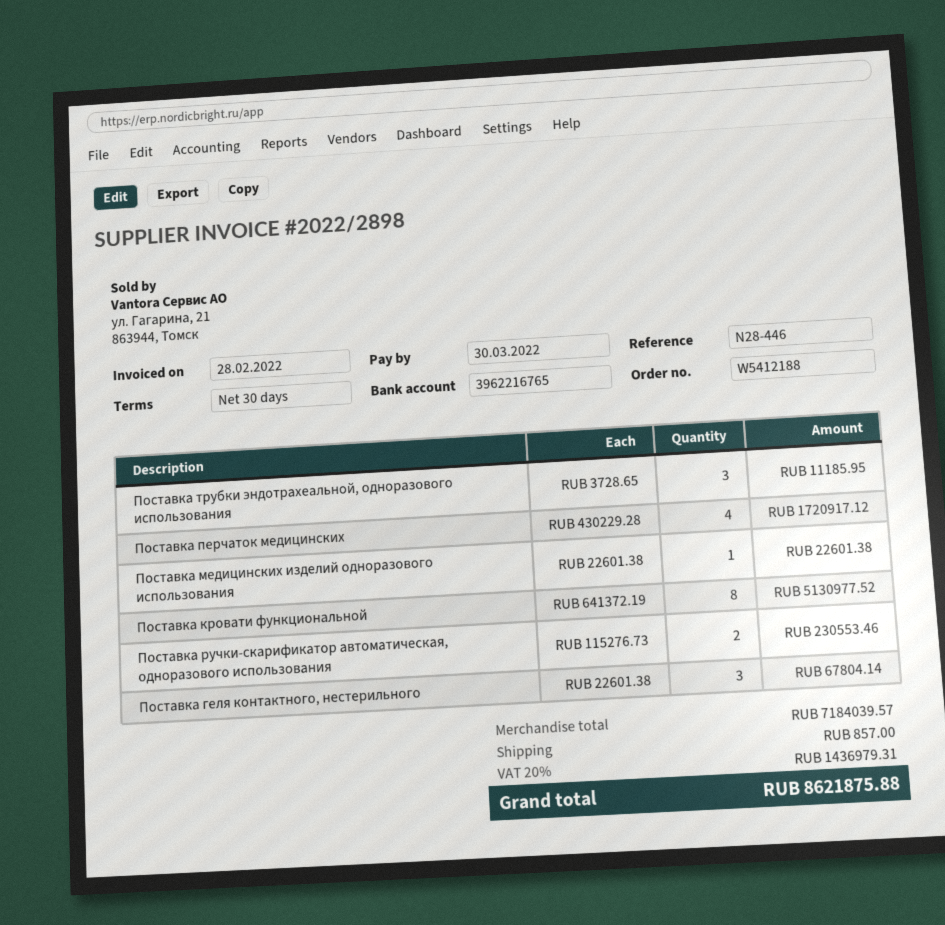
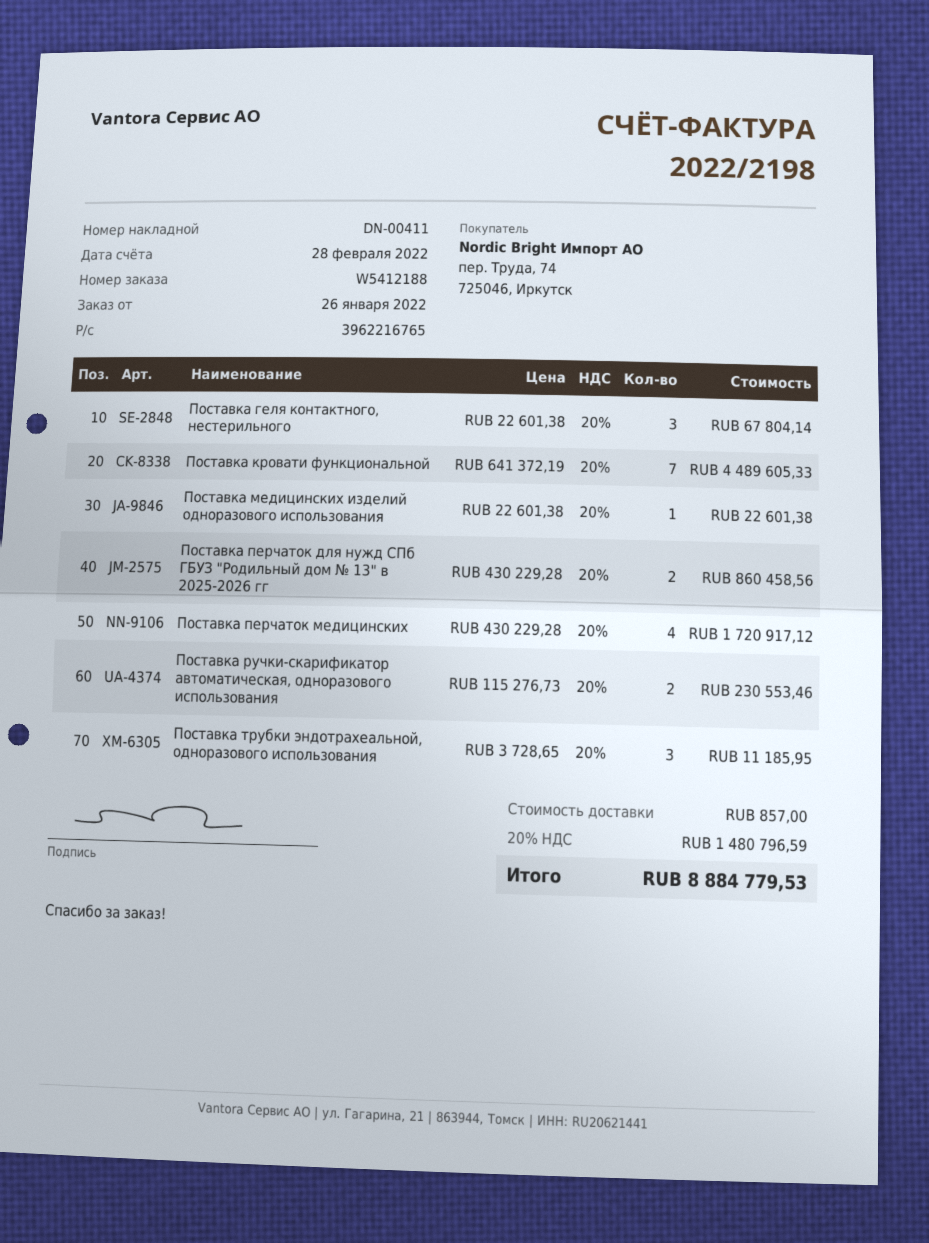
invoice number: 2022/2898 -> 2022/2198
Поставка кровати функциональной: 8 x 641372.19 = 5130977.52 -> 7 x 641372.19 = 4489605.33
Поставка перчаток для нужд СПб ГБУЗ "Родильный дом № 13" в 2025-2026 гг: none -> 2 x 430229.28 = 860458.56
tax: 20% = 1436979.31 -> 20% = 1480796.59
total: 8621875.88 -> 8884779.53

